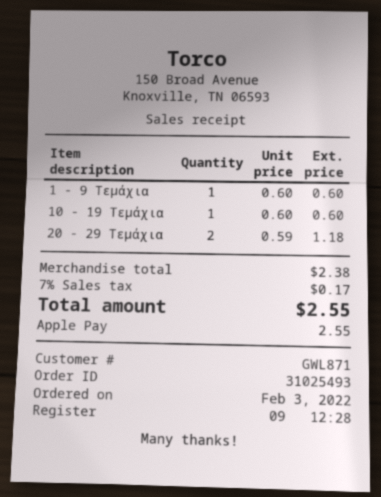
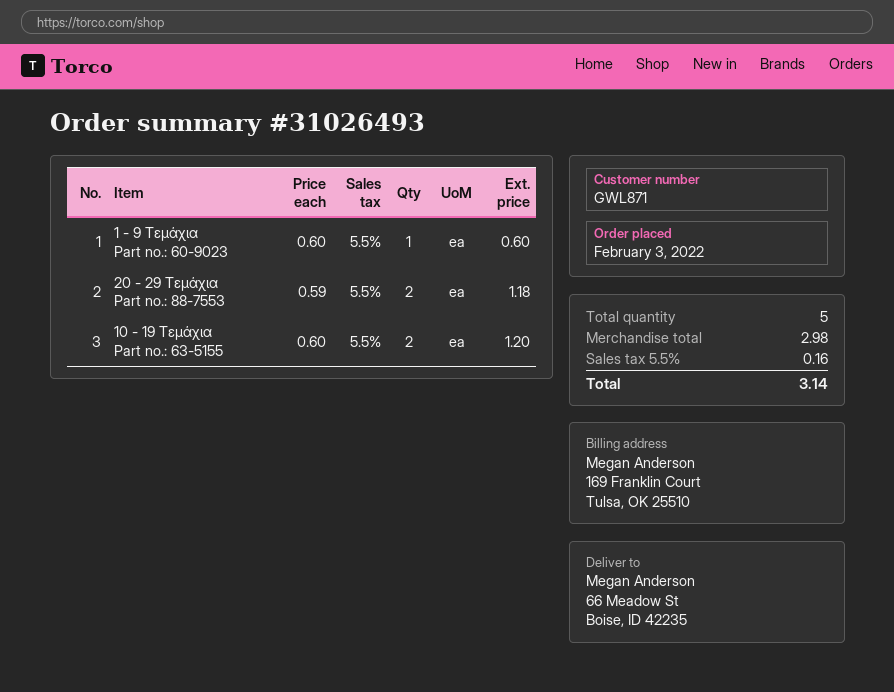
order number: 31025493 -> 31026493
10 - 19 Τεμάχια: 1 x 0.60 = 0.60 -> 2 x 0.60 = 1.20
subtotal: 2.38 -> 2.98
tax: 7% = 0.17 -> 5.5% = 0.16
total: 2.55 -> 3.14

